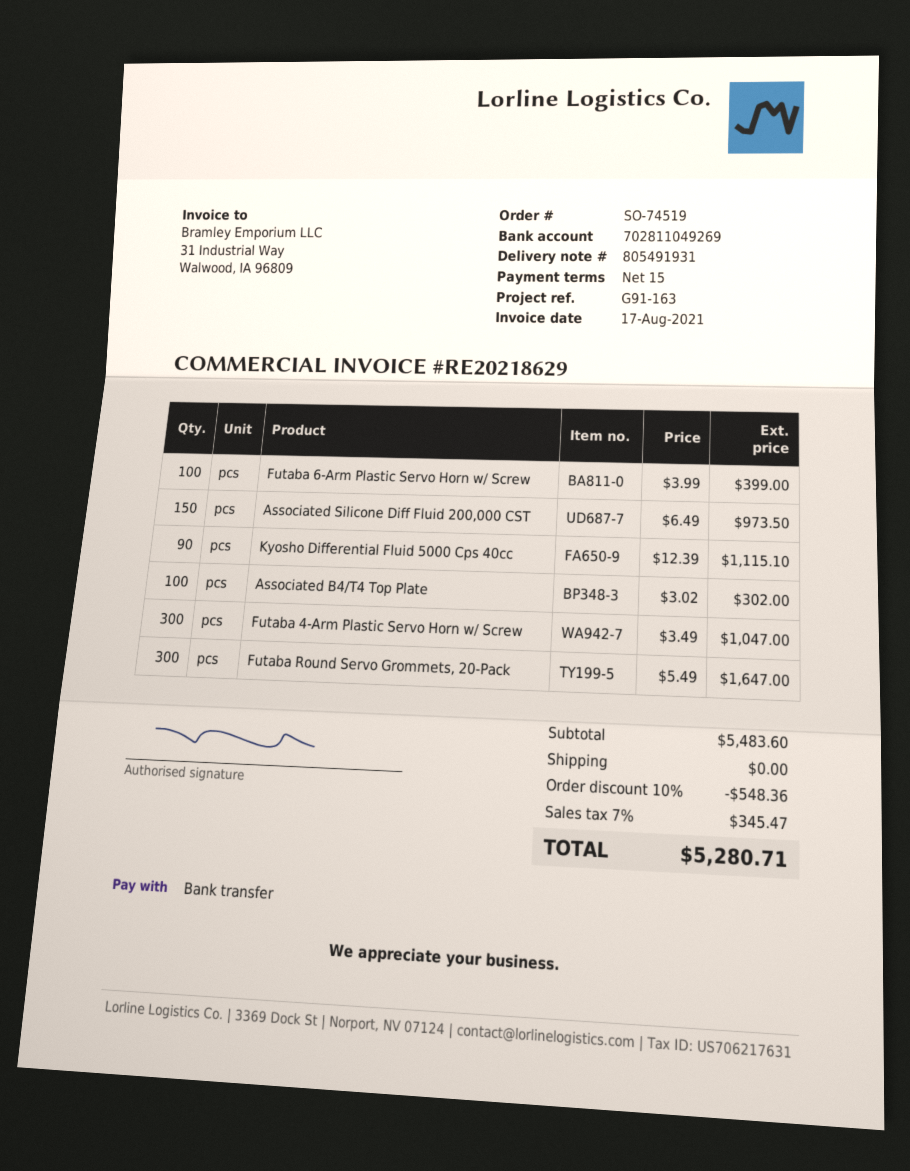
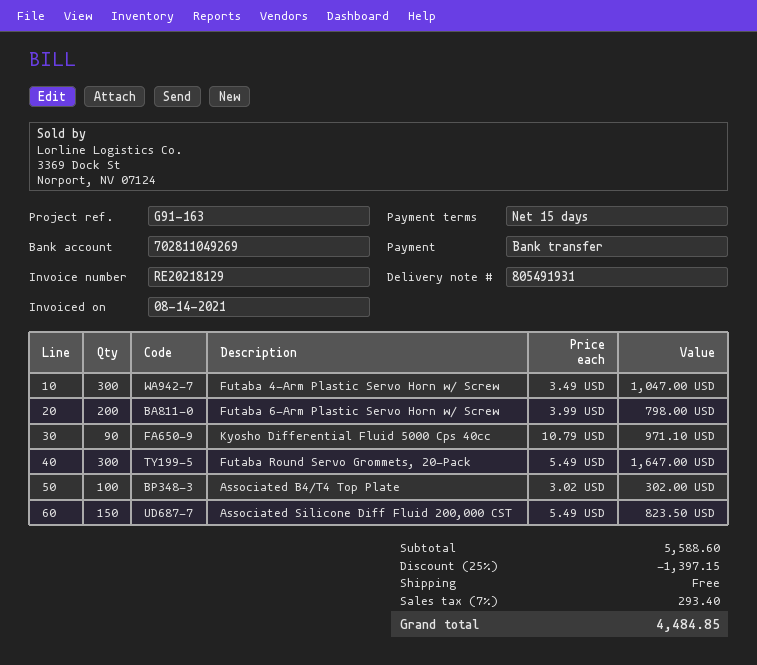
invoice number: RE20218629 -> RE20218129
invoice date: 2021-08-17 -> 2021-08-14
Futaba 6-Arm Plastic Servo Horn w/ Screw: 100 x 3.99 = 399.00 -> 200 x 3.99 = 798.00
Associated Silicone Diff Fluid 200,000 CST: 150 x 6.49 = 973.50 -> 150 x 5.49 = 823.50
Kyosho Differential Fluid 5000 Cps 40cc: 90 x 12.39 = 1115.10 -> 90 x 10.79 = 971.10
subtotal: 5483.60 -> 5588.60
discount: 10% = 548.36 -> 25% = 1397.15
tax: 7% = 345.47 -> 7% = 293.40
total: 5280.71 -> 4484.85

